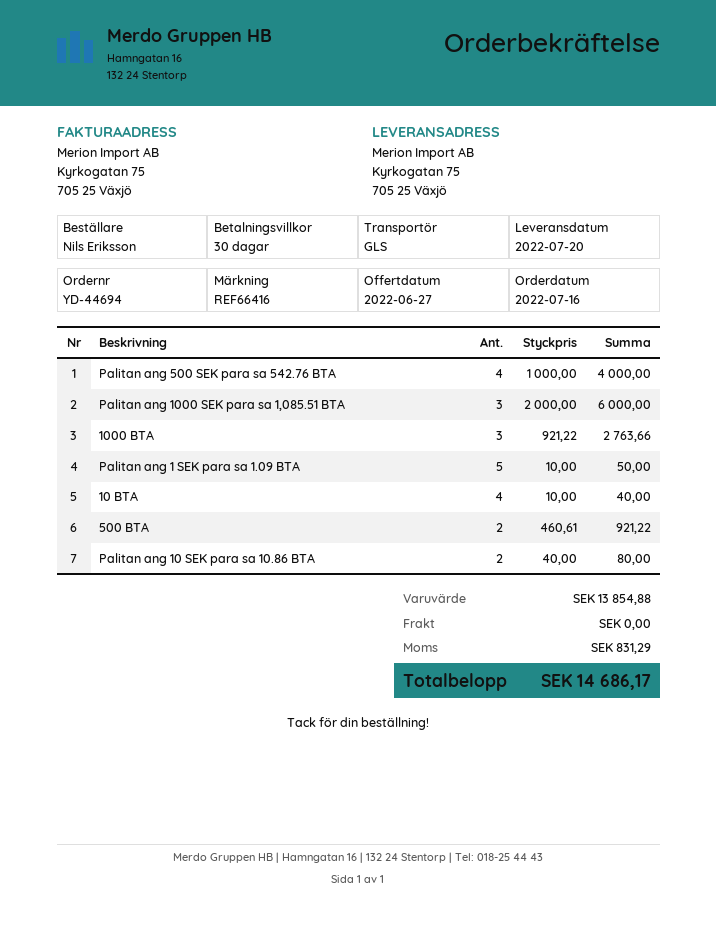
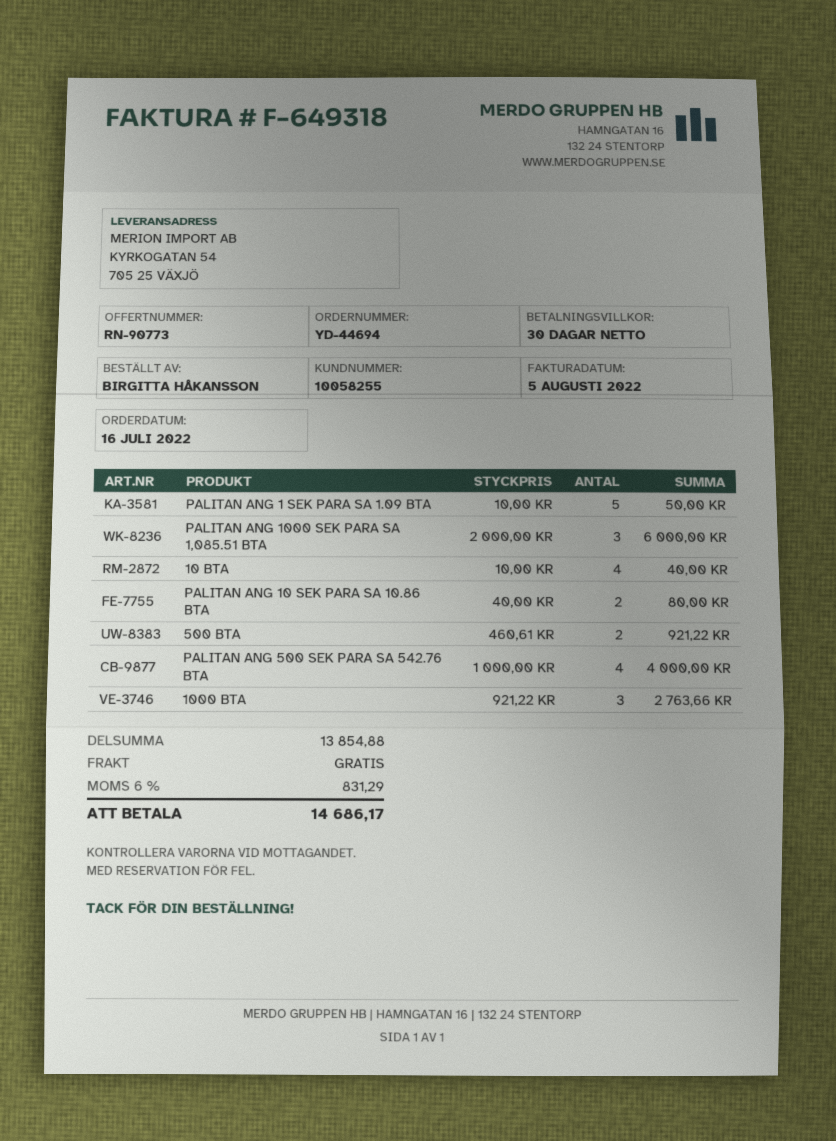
ordered by: Nils Eriksson -> BIRGITTA HÅKANSSON
ship to: Kyrkogatan 75, 705 25 Växjö -> KYRKOGATAN 54, 705 25 VÄXJÖ

